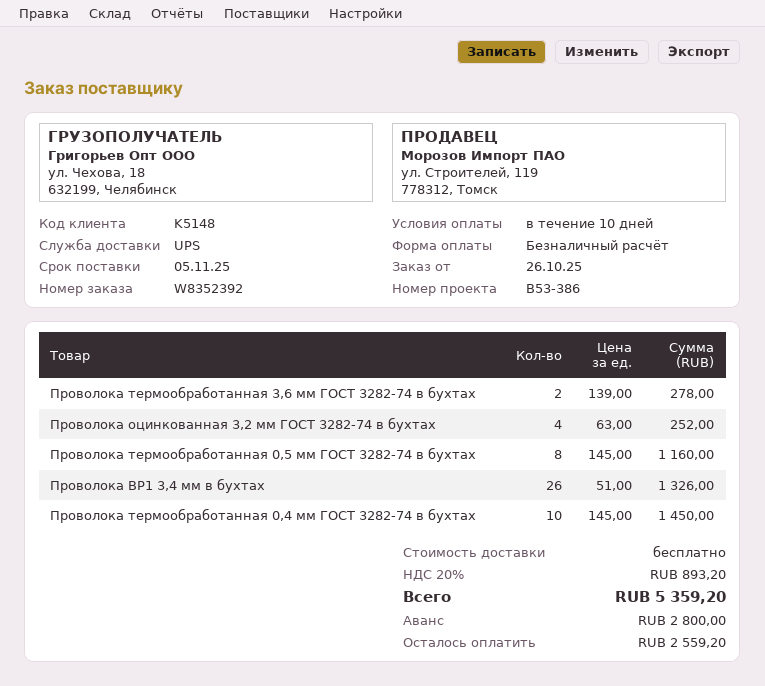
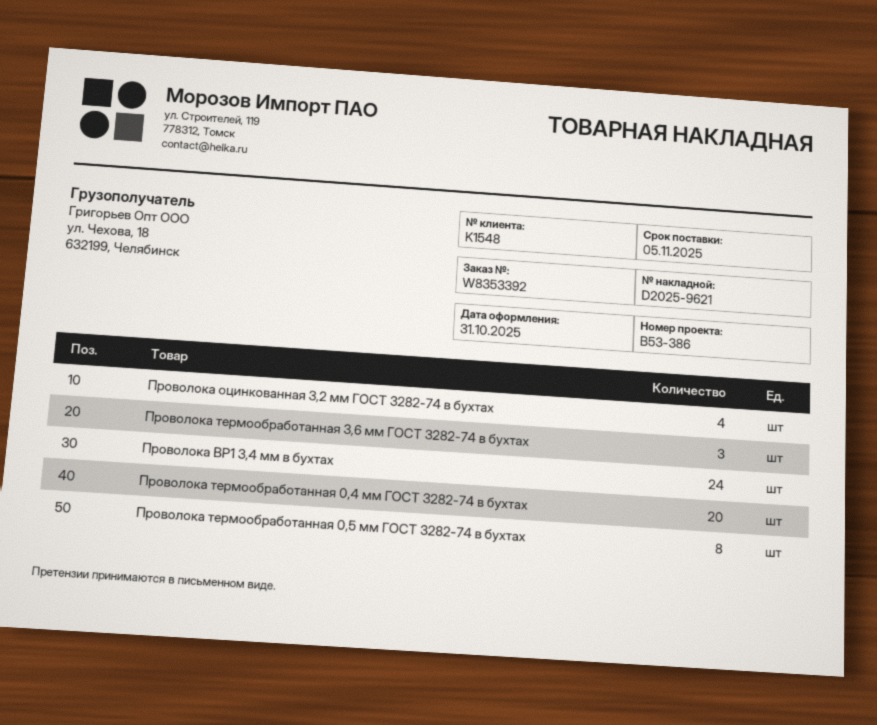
order number: W8352392 -> W8353392
order date: 2025-10-26 -> 2025-10-31
customer number: K5148 -> K1548
Проволока термообработанная 3,6 мм ГОСТ 3282-74 в бухтах: 2 -> 3
Проволока ВР1 3,4 мм в бухтах: 26 -> 24
Проволока термообработанная 0,4 мм ГОСТ 3282-74 в бухтах: 10 -> 20

